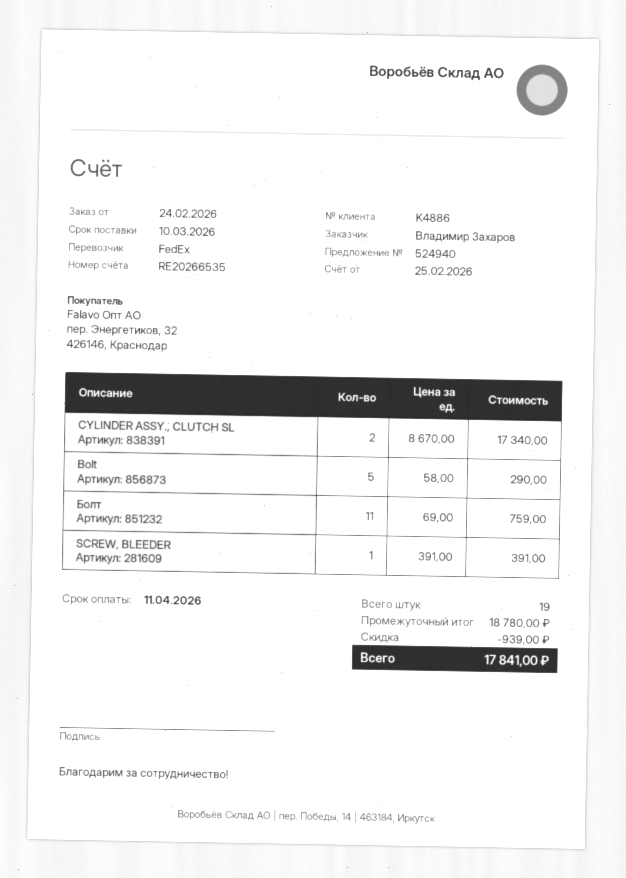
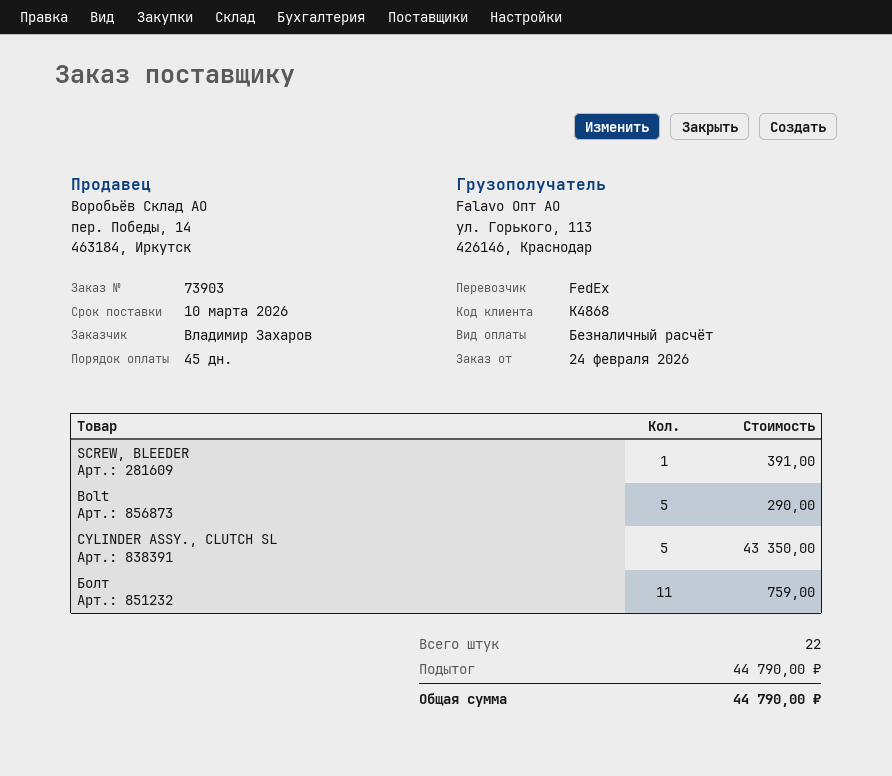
customer number: K4886 -> K4868
CYLINDER ASSY., CLUTCH SL: 2 for 17340.00 -> 5 for 43350.00
total quantity: 19 -> 22
subtotal: 18780.00 -> 44790.00
discount: 939.00 -> none
total: 17841.00 -> 44790.00

